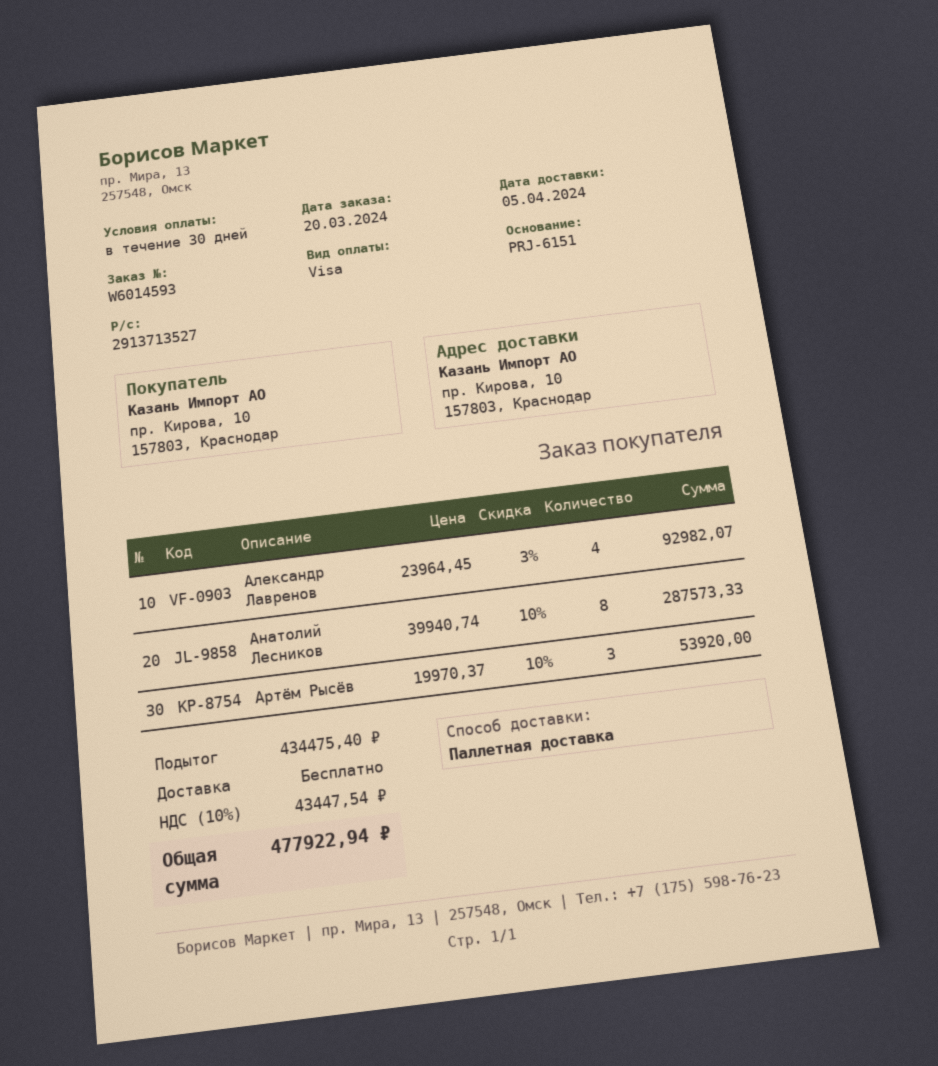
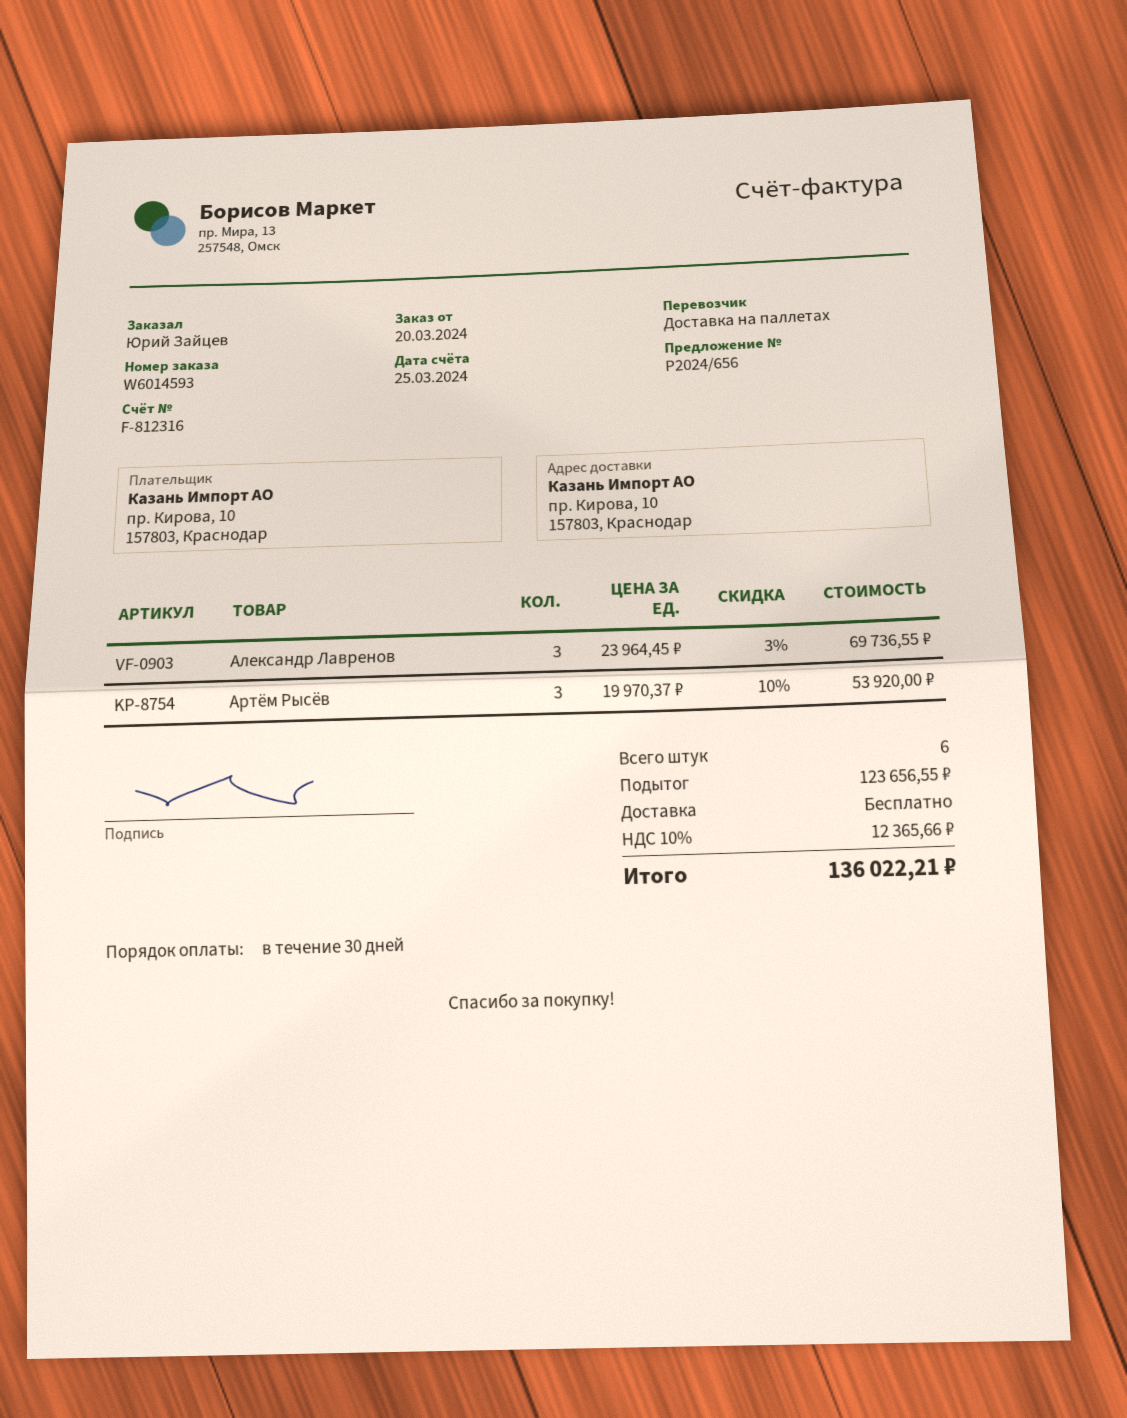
Александр Лавренов: 4 x 23964.45 - 3% = 92982.07 -> 3 x 23964.45 - 3% = 69736.55
Анатолий Лесников: 8 x 39940.74 - 10% = 287573.33 -> none
subtotal: 434475.40 -> 123656.55
tax: 10% = 43447.54 -> 10% = 12365.66
total: 477922.94 -> 136022.21

